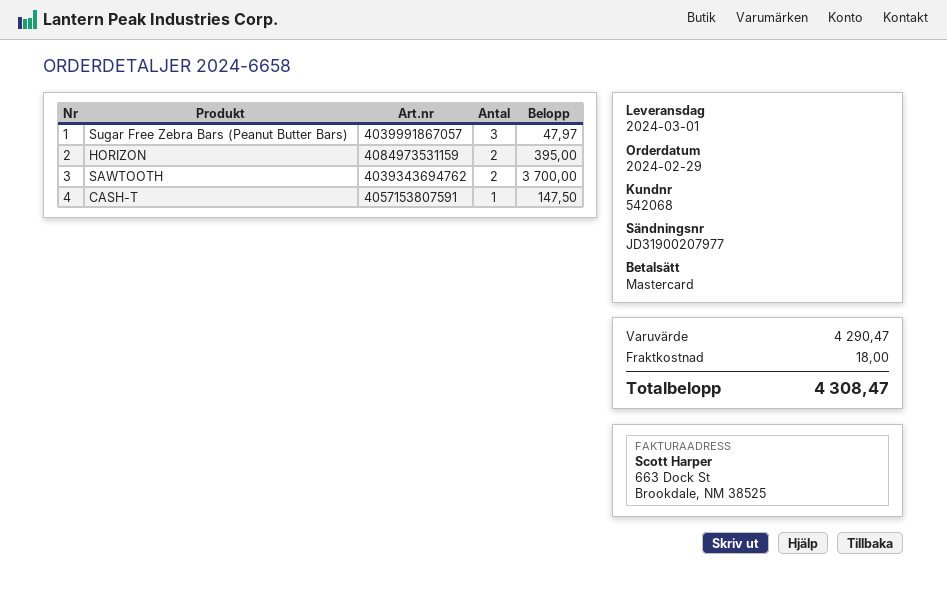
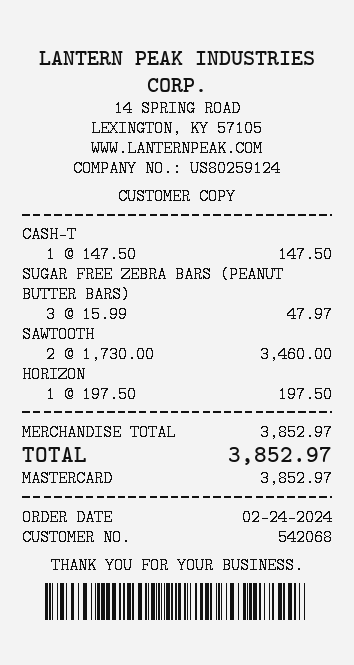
order date: 2024-02-29 -> 2024-02-24
HORIZON: 2 for 395.00 -> 1 for 197.50
SAWTOOTH: 2 for 3700.00 -> 2 for 3460.00
subtotal: 4290.47 -> 3852.97
shipping: 18.00 -> none
total: 4308.47 -> 3852.97

